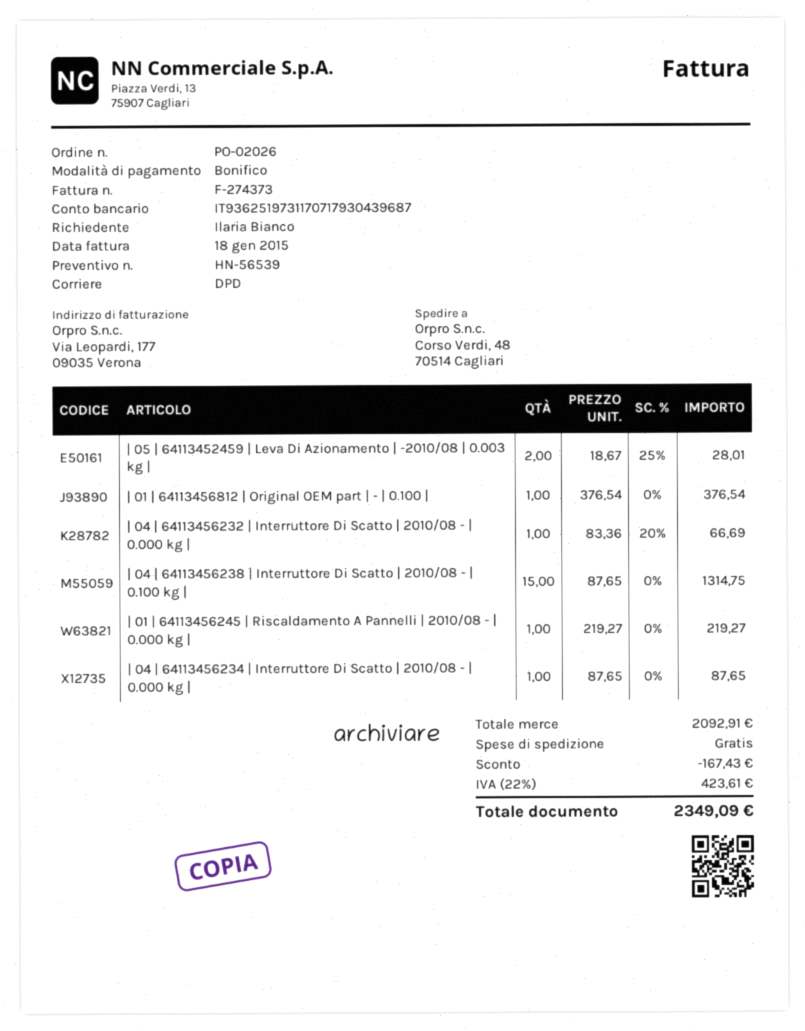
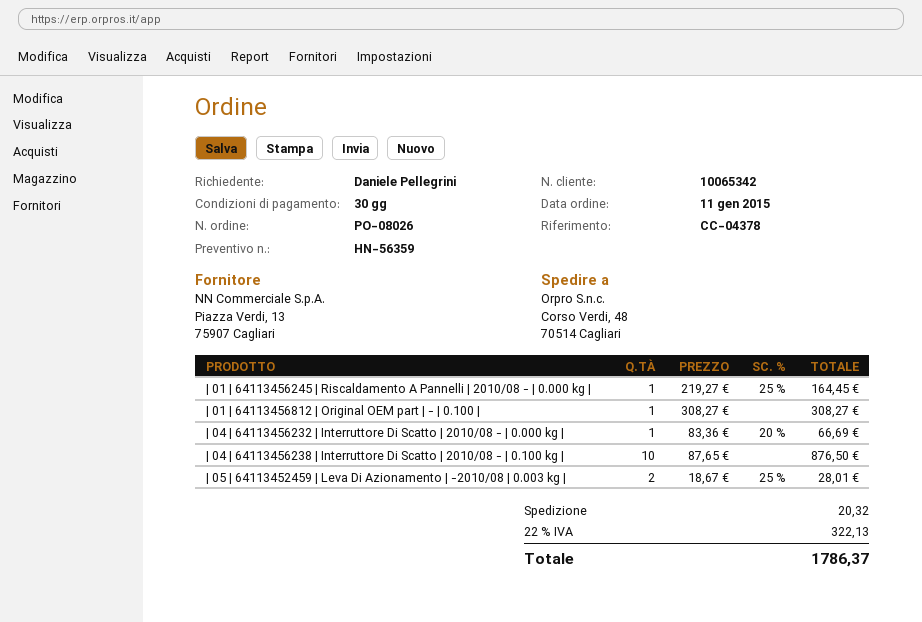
quote number: HN-56539 -> HN-56359
order number: PO-02026 -> PO-08026
ordered by: Ilaria Bianco -> Daniele Pellegrini
| 01 | 64113456812 | Original OEM part | - | 0.100 |: 1 x 376.54 = 376.54 -> 1 x 308.27 = 308.27
| 04 | 64113456238 | Interruttore Di Scatto | 2010/08 - | 0.100 kg |: 15 x 87.65 = 1314.75 -> 10 x 87.65 = 876.50
| 01 | 64113456245 | Riscaldamento A Pannelli | 2010/08 - | 0.000 kg |: 1 x 219.27 = 219.27 -> 1 x 219.27 - 25% = 164.45
| 04 | 64113456234 | Interruttore Di Scatto | 2010/08 - | 0.000 kg |: 1 x 87.65 = 87.65 -> none
discount: 167.43 -> none
shipping: 0.00 -> 20.32
tax: 22% = 423.61 -> 22% = 322.13
total: 2349.09 -> 1786.37

